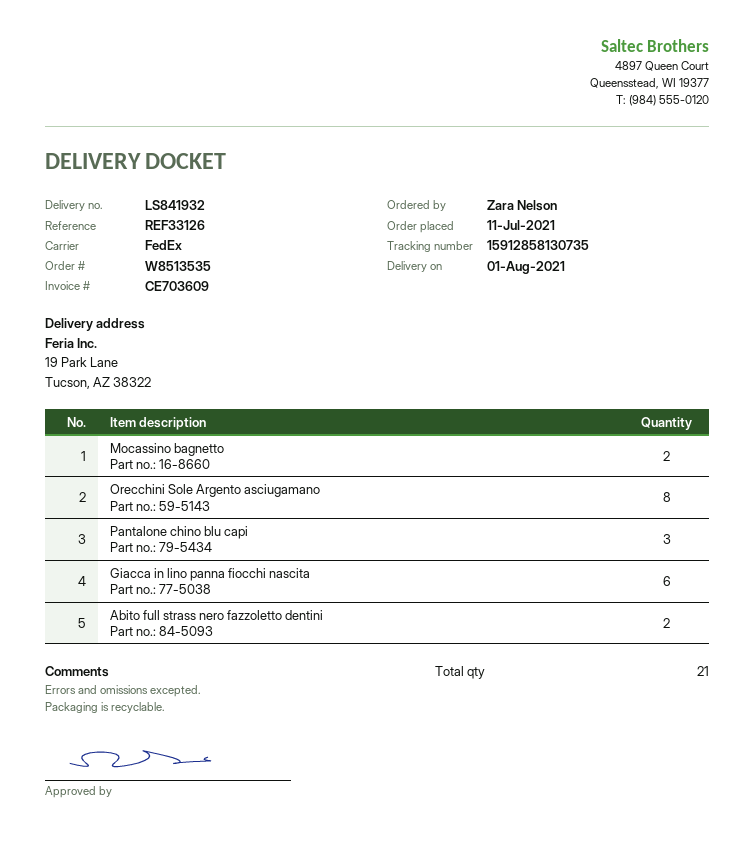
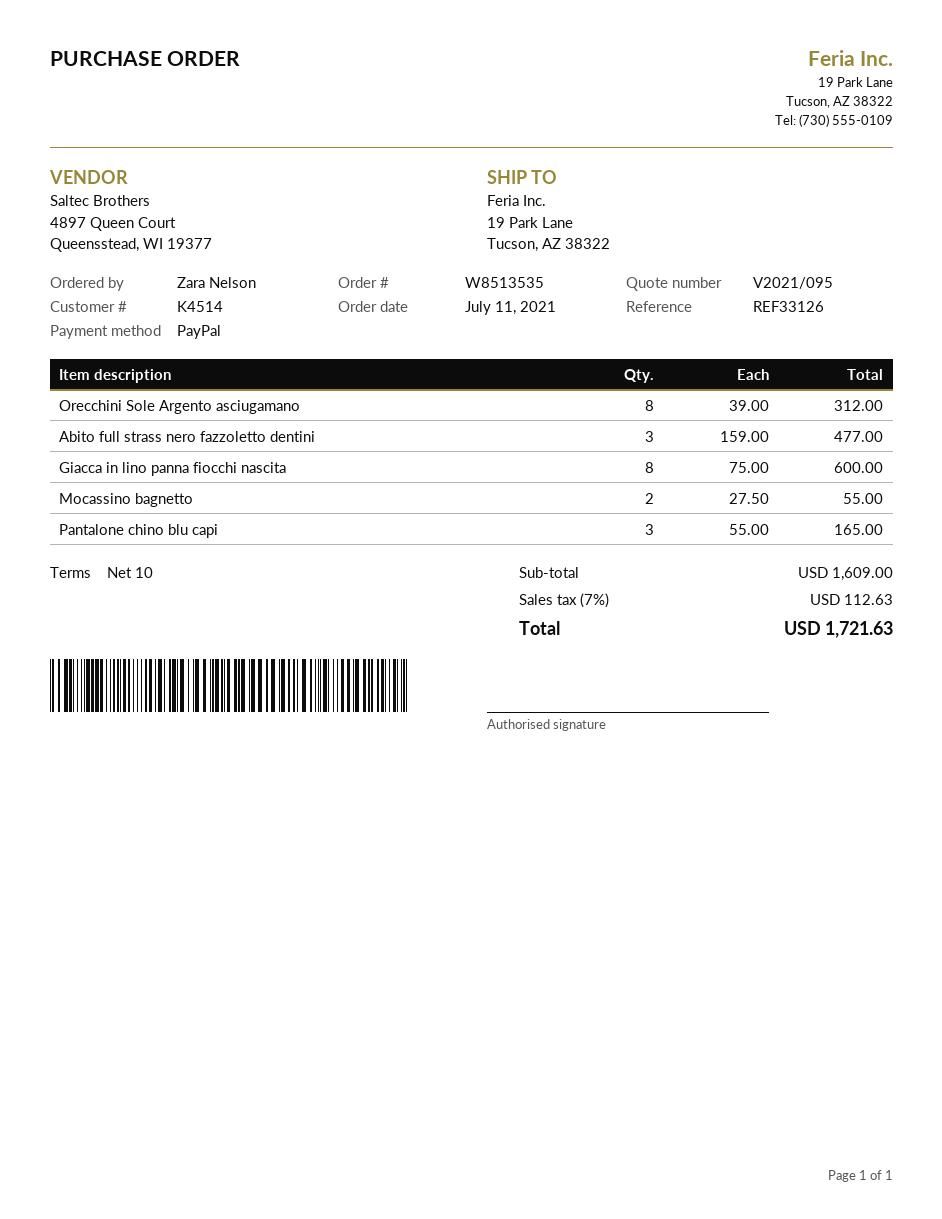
Giacca in lino panna fiocchi nascita: 6 -> 8
Abito full strass nero fazzoletto dentini: 2 -> 3

